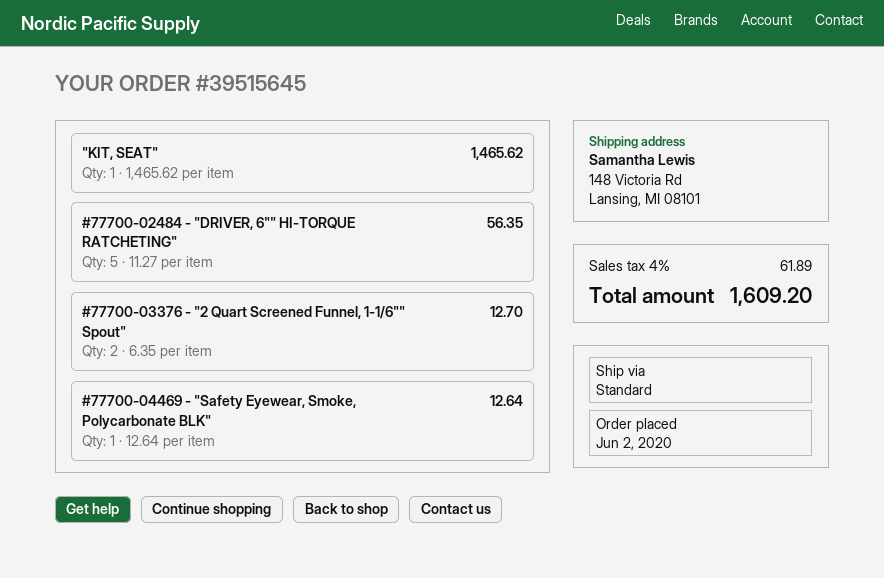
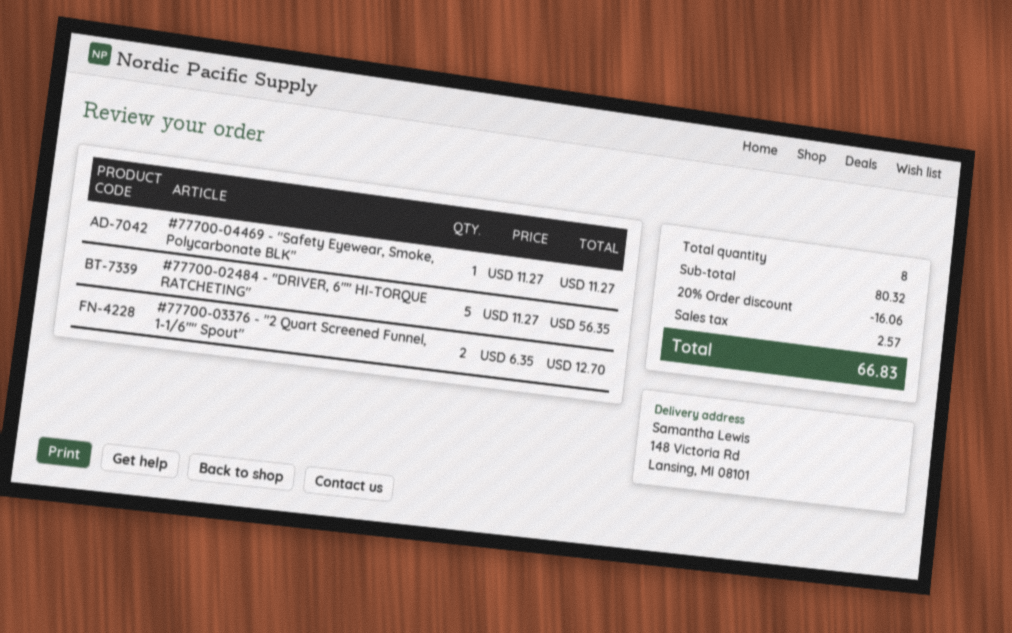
"KIT, SEAT": 1 x 1465.62 = 1465.62 -> none
#77700-04469 - "Safety Eyewear, Smoke, Polycarbonate BLK": 1 x 12.64 = 12.64 -> 1 x 11.27 = 11.27
discount: none -> 20% = 16.06
tax: 61.89 -> 2.57
total: 1609.20 -> 66.83

